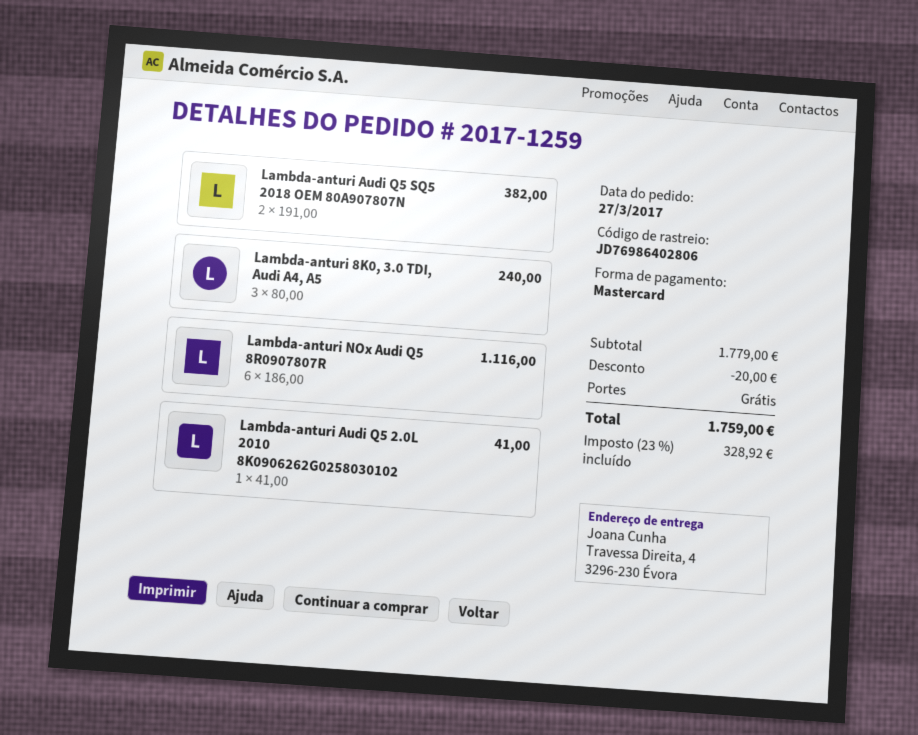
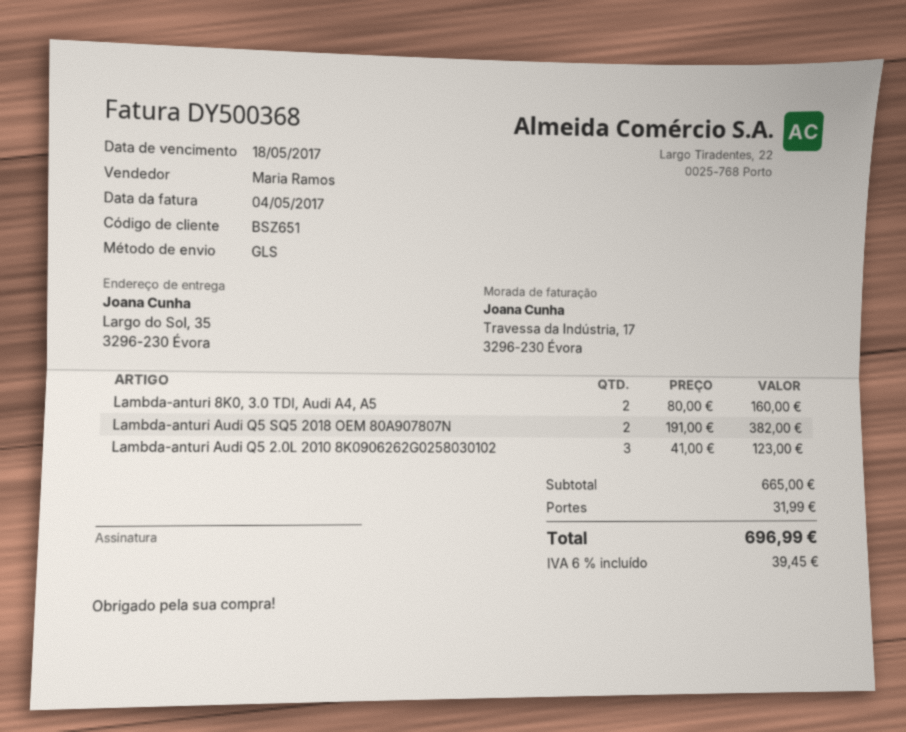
ship to: Travessa Direita, 4, 3296-230 Évora -> Largo do Sol, 35, 3296-230 Évora
Lambda-anturi 8K0, 3.0 TDI, Audi A4, A5: 3 x 80.00 = 240.00 -> 2 x 80.00 = 160.00
Lambda-anturi NOx Audi Q5 8R0907807R: 6 x 186.00 = 1116.00 -> none
Lambda-anturi Audi Q5 2.0L 2010 8K0906262G0258030102: 1 x 41.00 = 41.00 -> 3 x 41.00 = 123.00
subtotal: 1779.00 -> 665.00
discount: 20.00 -> none
shipping: 0.00 -> 31.99
tax: 23% = 328.92 -> 6% = 39.45
total: 1759.00 -> 696.99

